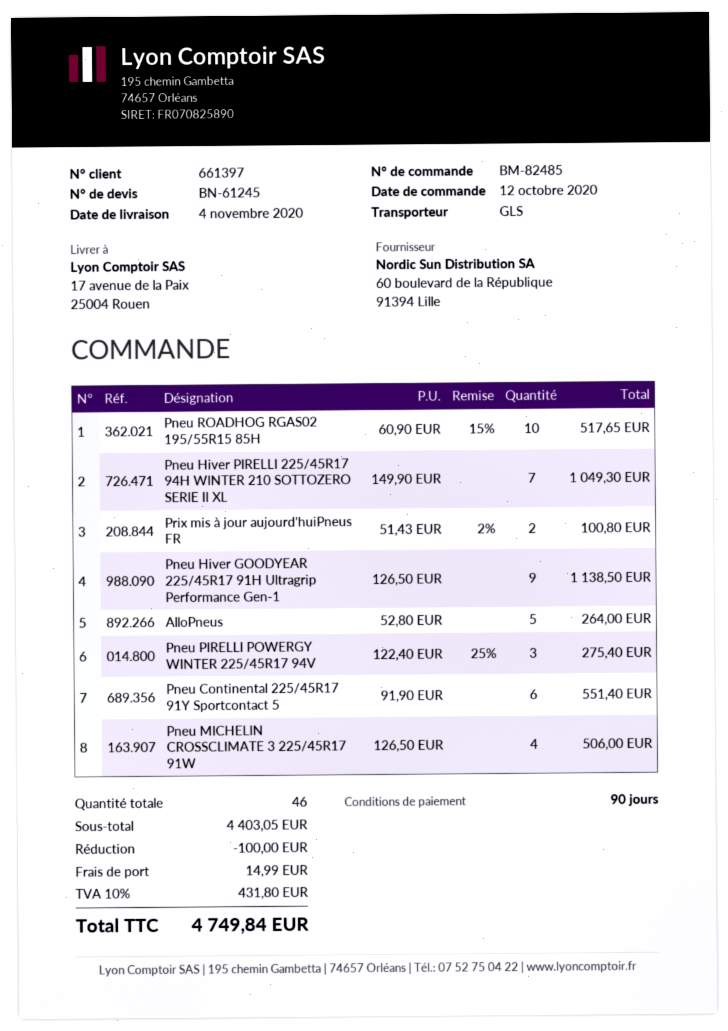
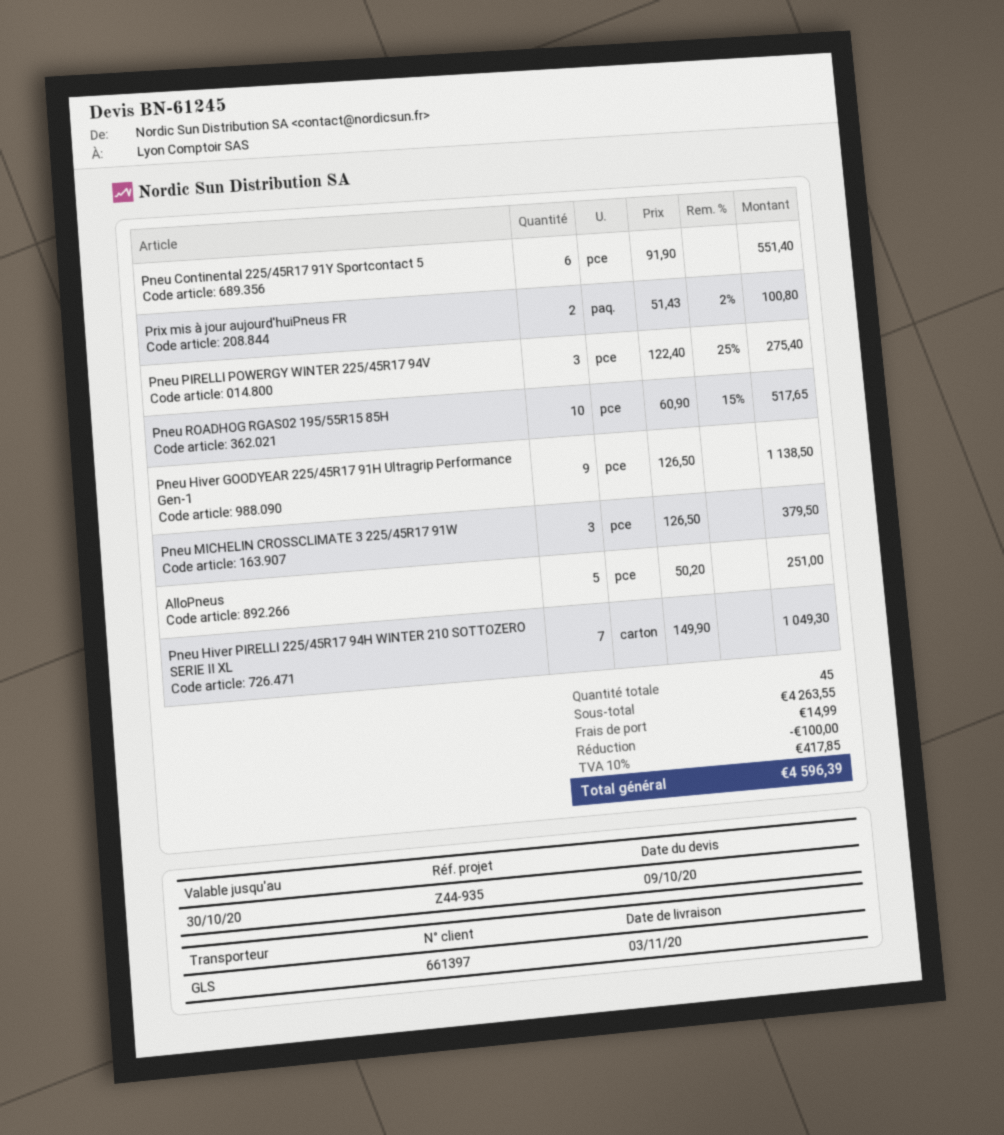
delivery date: 2020-11-04 -> 2020-11-03
AlloPneus: 5 x 52.80 = 264.00 -> 5 x 50.20 = 251.00
Pneu MICHELIN CROSSCLIMATE 3 225/45R17 91W: 4 x 126.50 = 506.00 -> 3 x 126.50 = 379.50
total quantity: 46 -> 45
subtotal: 4403.05 -> 4263.55
tax: 10% = 431.80 -> 10% = 417.85
total: 4749.84 -> 4596.39

